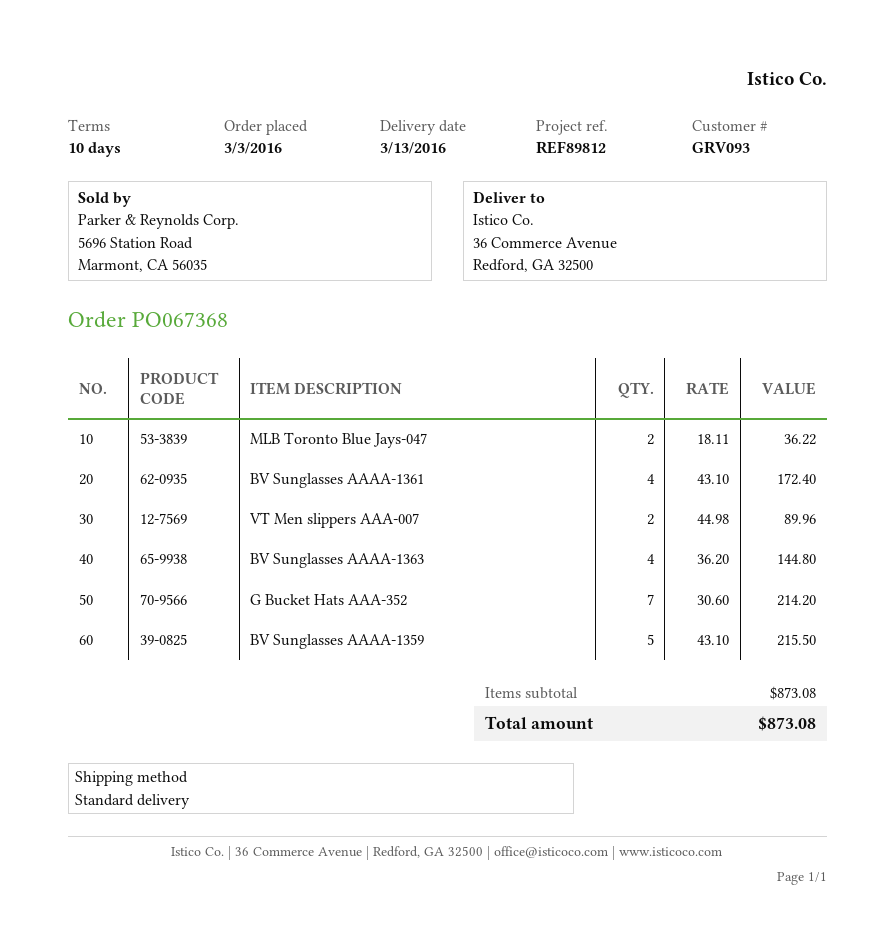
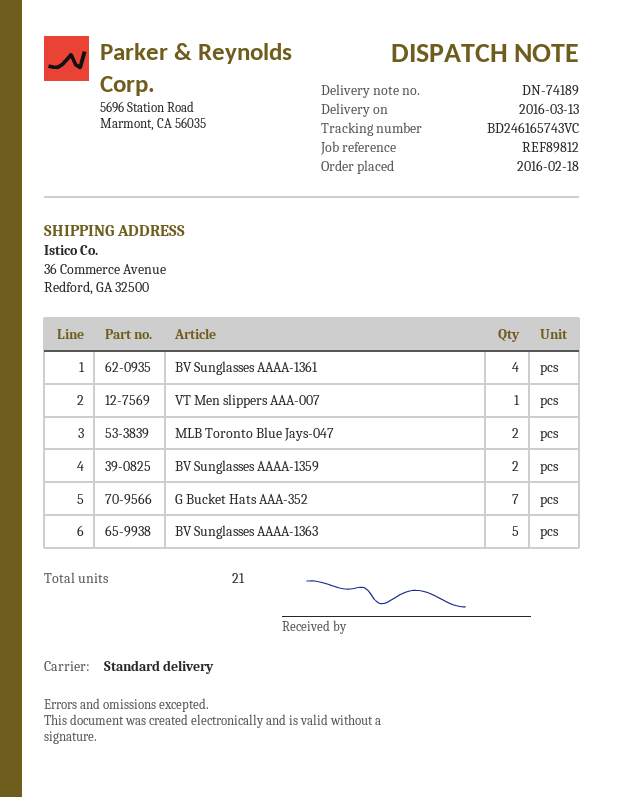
order date: 2016-03-03 -> 2016-02-18
VT Men slippers AAA-007: 2 -> 1
BV Sunglasses AAAA-1363: 4 -> 5
BV Sunglasses AAAA-1359: 5 -> 2

